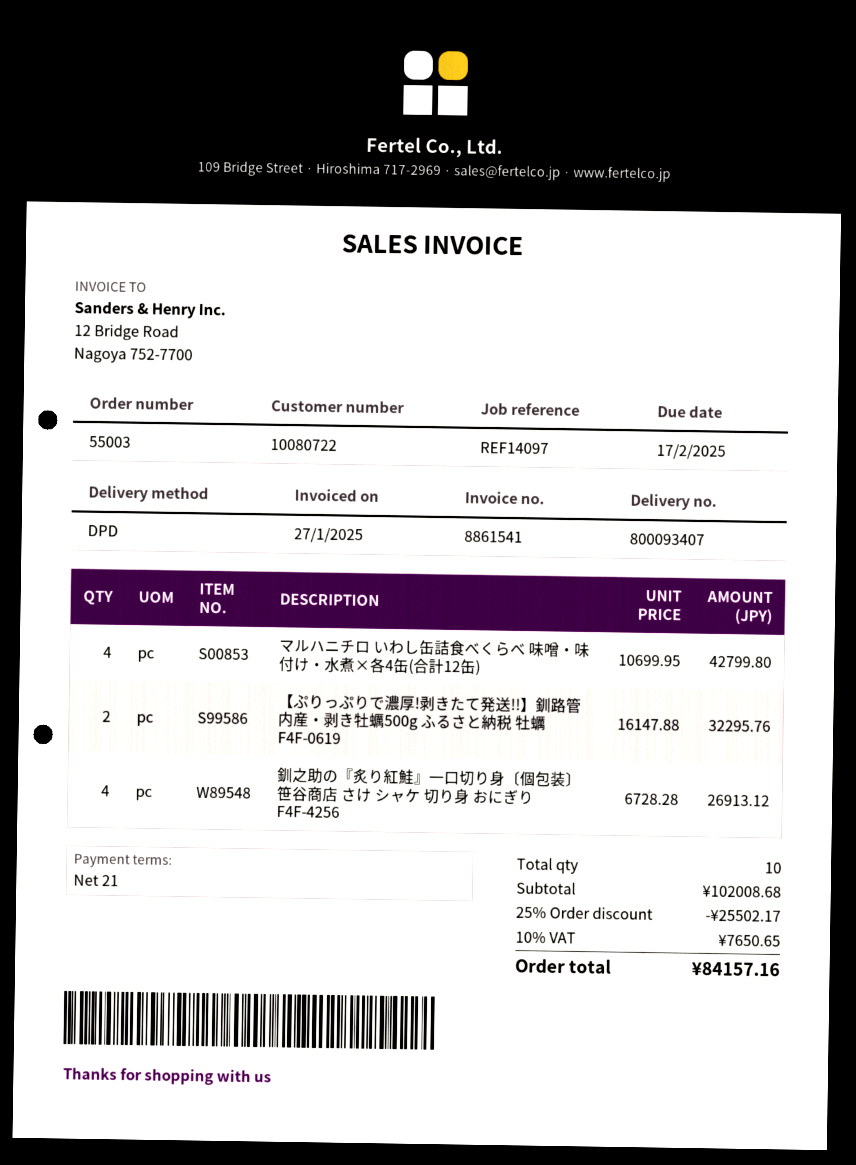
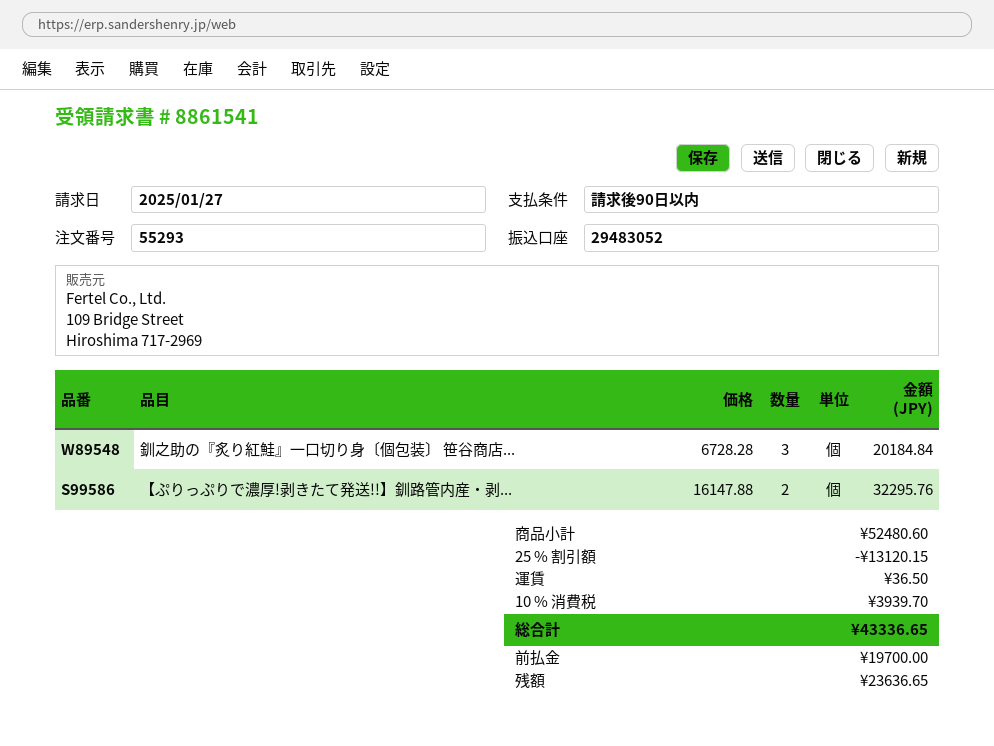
order number: 55003 -> 55293
payment terms: 21 days -> 90 days
マルハニチロ いわし缶詰食べくらべ 味噌・味付け・水煮×各4缶(合計12缶): 4 x 10699.95 = 42799.80 -> none
釧之助の『炙り紅鮭』一口切り身〔個包装〕 笹谷商店 さけ シャケ 切り身 おにぎり F4F-4256: 4 x 6728.28 = 26913.12 -> 3 x 6728.28 = 20184.84
subtotal: 102008.68 -> 52480.60
discount: 25% = 25502.17 -> 25% = 13120.15
shipping: none -> 36.50
tax: 10% = 7650.65 -> 10% = 3939.70
total: 84157.16 -> 43336.65

